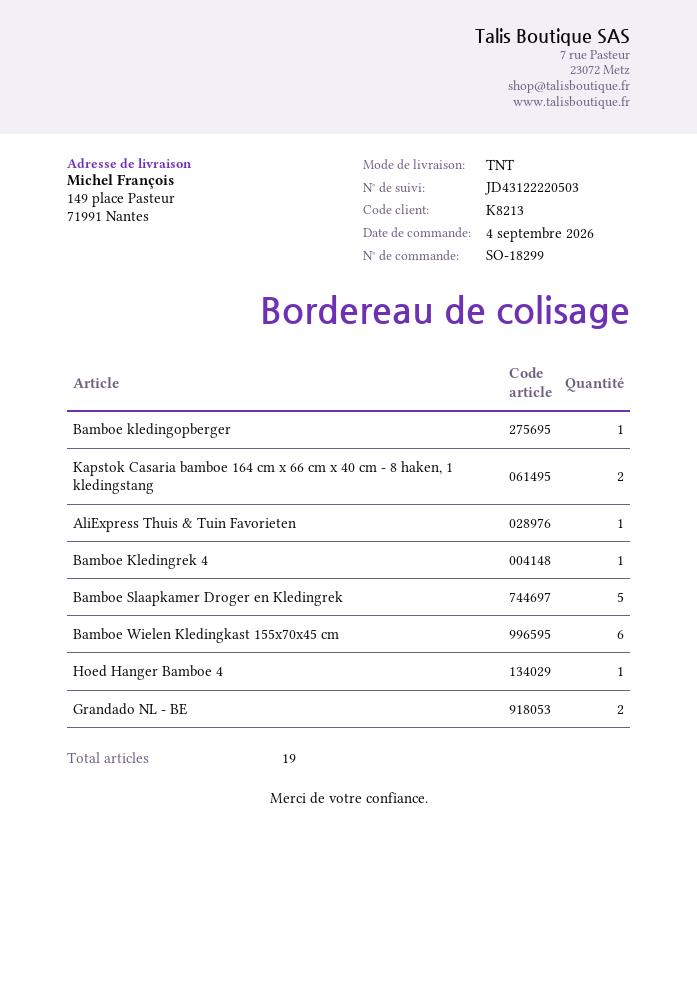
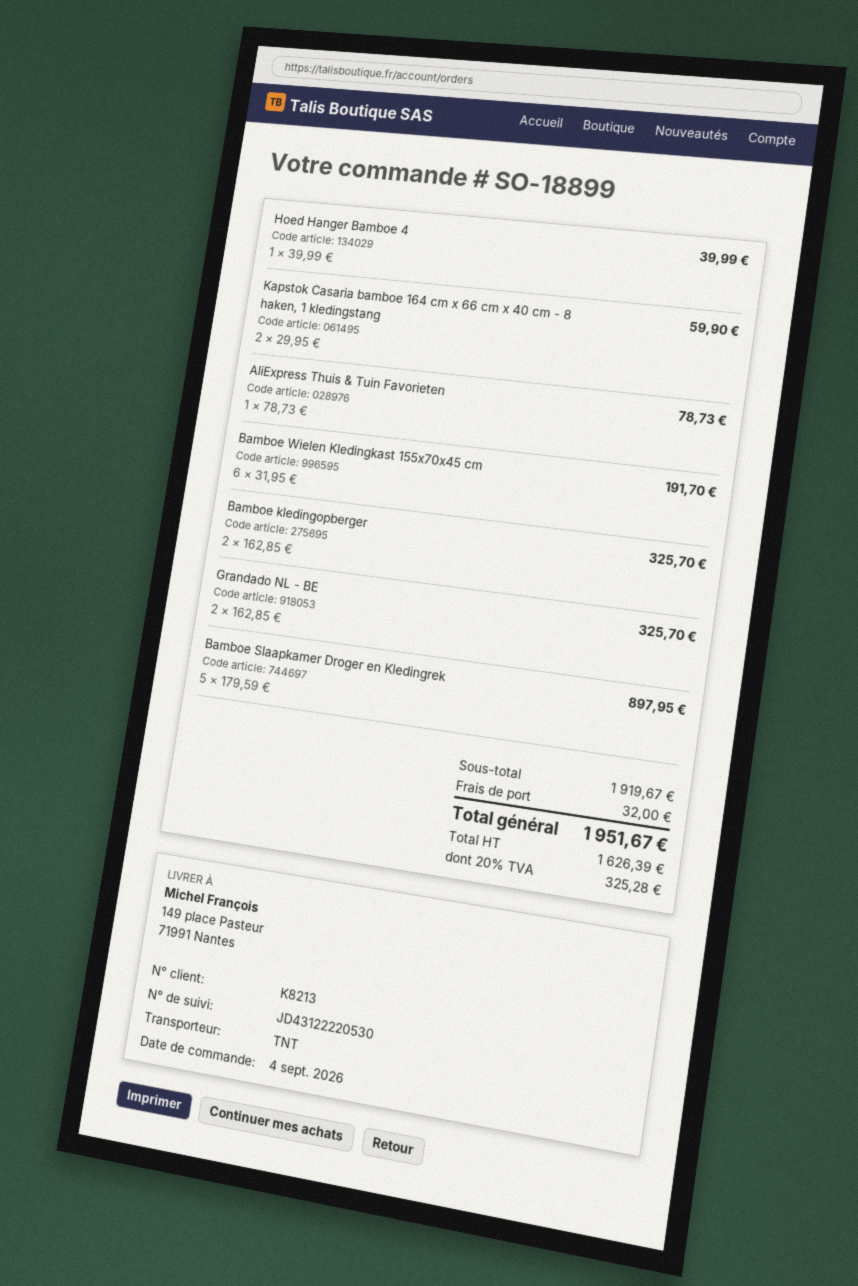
order number: SO-18299 -> SO-18899
tracking number: JD43122220503 -> JD43122220530
Bamboe kledingopberger: 1 -> 2
Bamboe Kledingrek 4: 1 -> none

